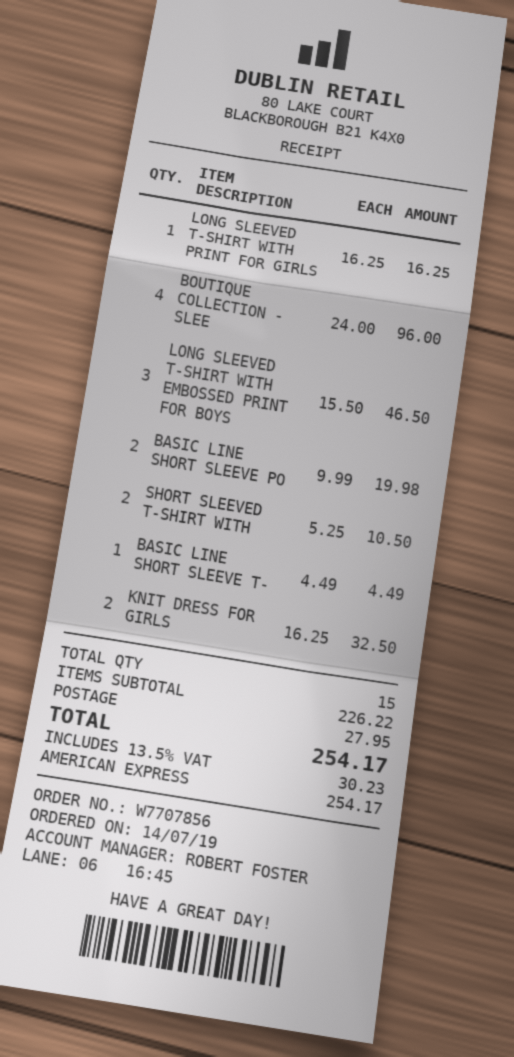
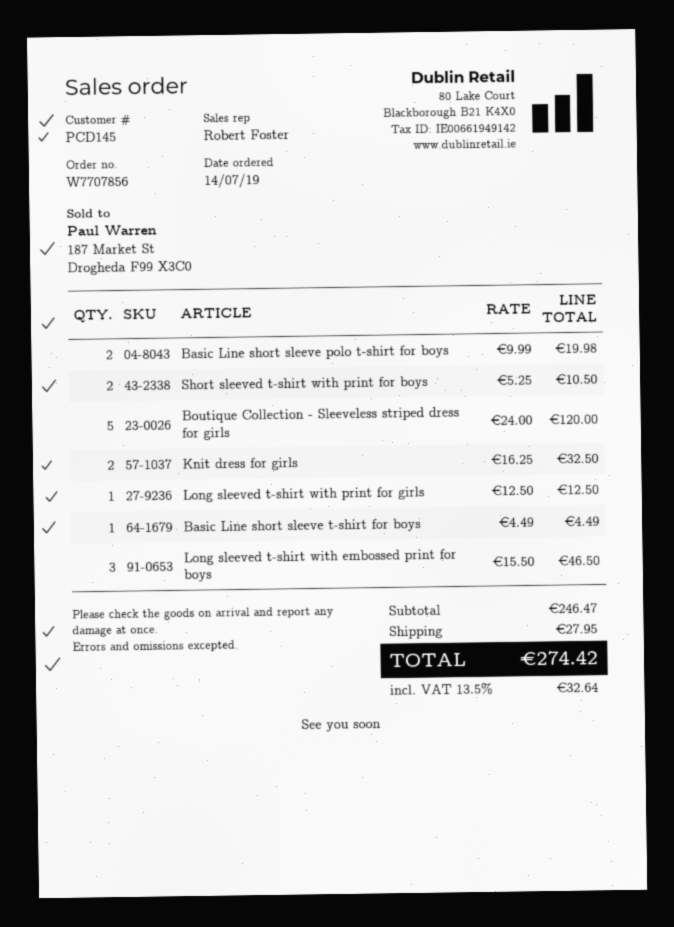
LONG SLEEVED T-SHIRT WITH PRINT FOR GIRLS: 1 x 16.25 = 16.25 -> 1 x 12.50 = 12.50
BOUTIQUE COLLECTION - SLEE: 4 x 24.00 = 96.00 -> 5 x 24.00 = 120.00
subtotal: 226.22 -> 246.47
tax: 13.5% = 30.23 -> 13.5% = 32.64
total: 254.17 -> 274.42

